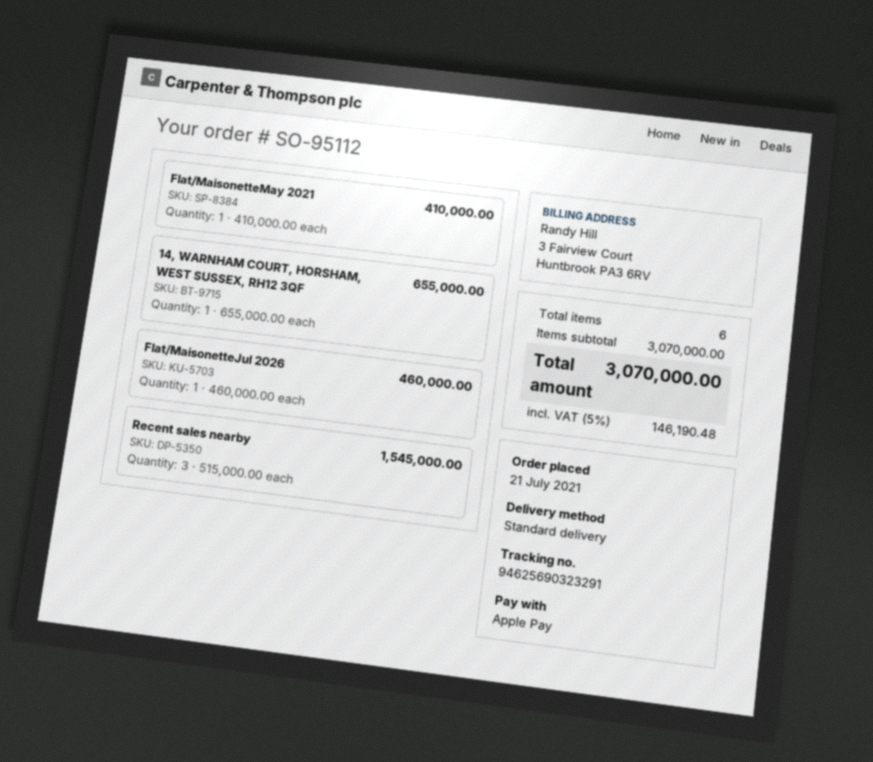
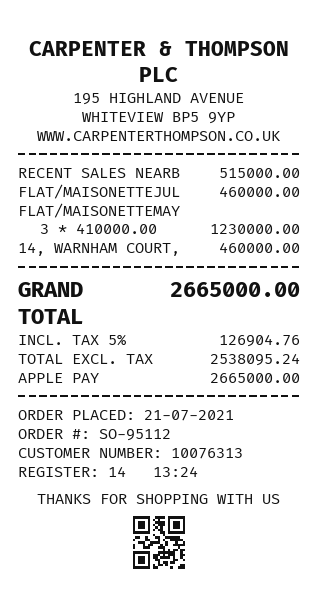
Flat/MaisonetteMay 2021: 1 x 410000.00 = 410000.00 -> 3 x 410000.00 = 1230000.00
14, WARNHAM COURT, HORSHAM, WEST SUSSEX, RH12 3QF: 1 x 655000.00 = 655000.00 -> 1 x 460000.00 = 460000.00
Recent sales nearby: 3 x 515000.00 = 1545000.00 -> 1 x 515000.00 = 515000.00
tax: 5% = 146190.48 -> 5% = 126904.76
total: 3070000.00 -> 2665000.00

